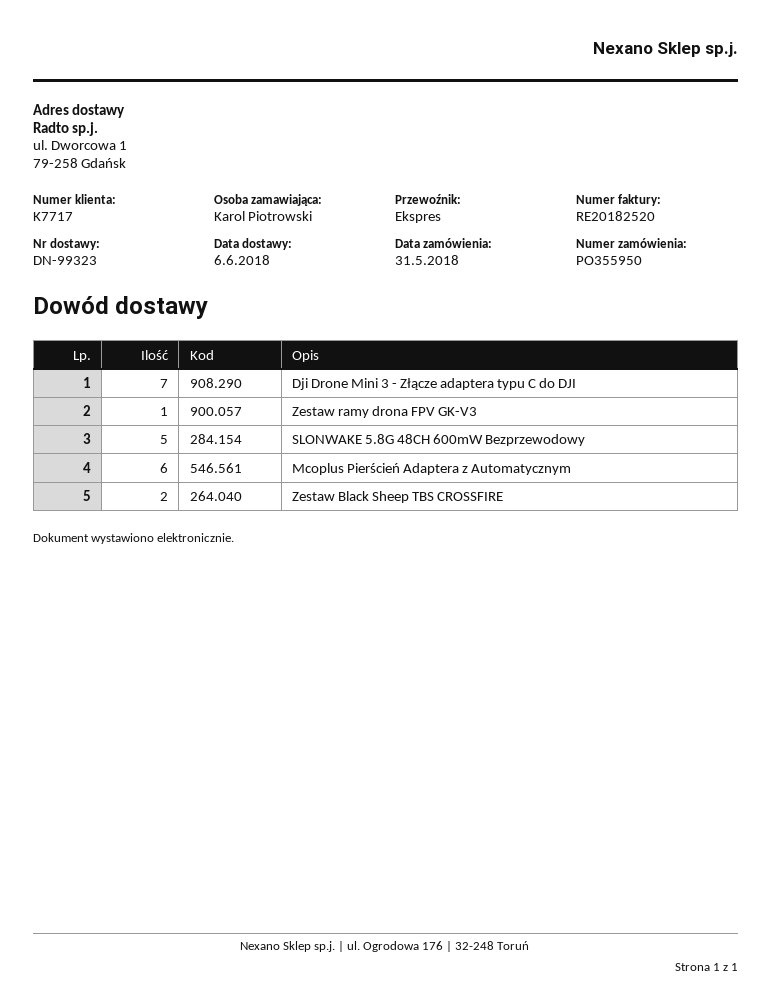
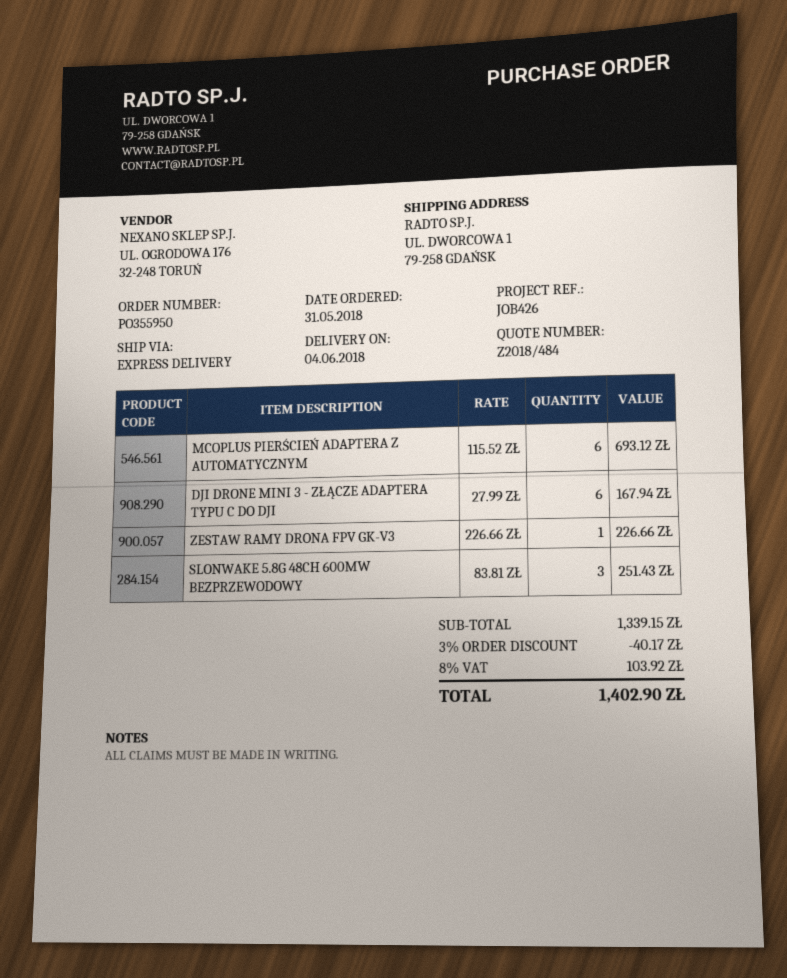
delivery date: 2018-06-06 -> 2018-06-04
Dji Drone Mini 3 - Złącze adaptera typu C do DJI: 7 -> 6
SLONWAKE 5.8G 48CH 600mW Bezprzewodowy: 5 -> 3
Zestaw Black Sheep TBS CROSSFIRE: 2 -> none

